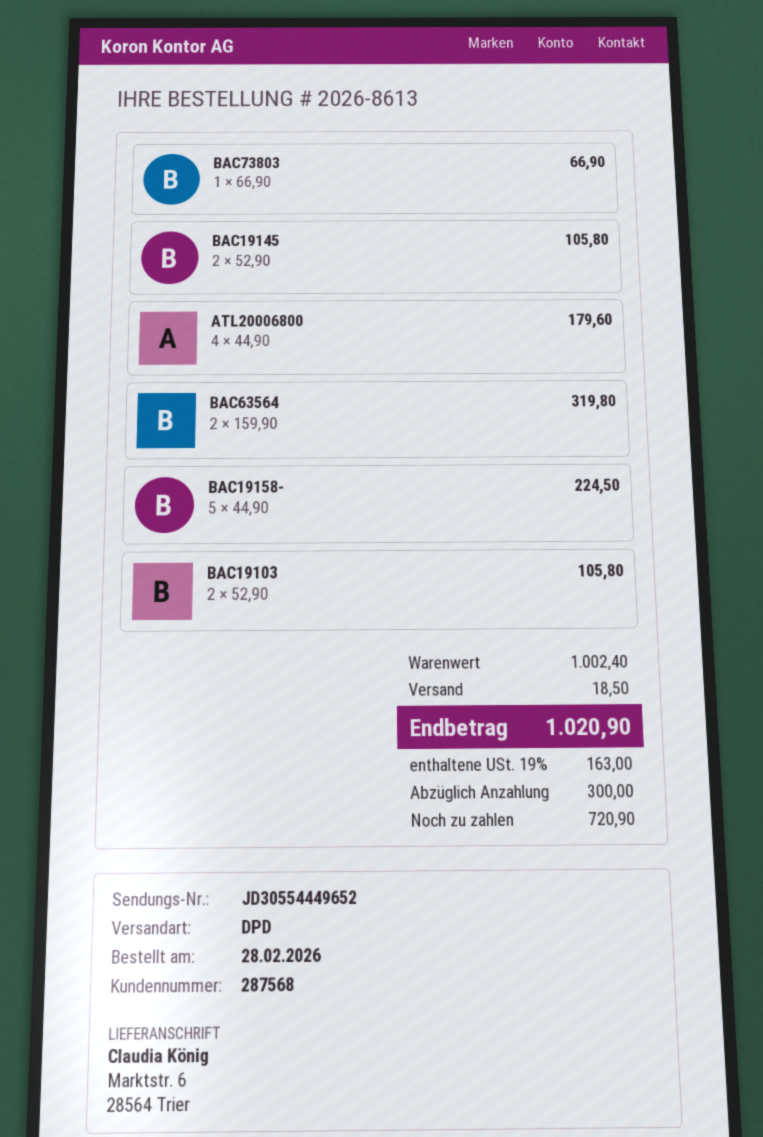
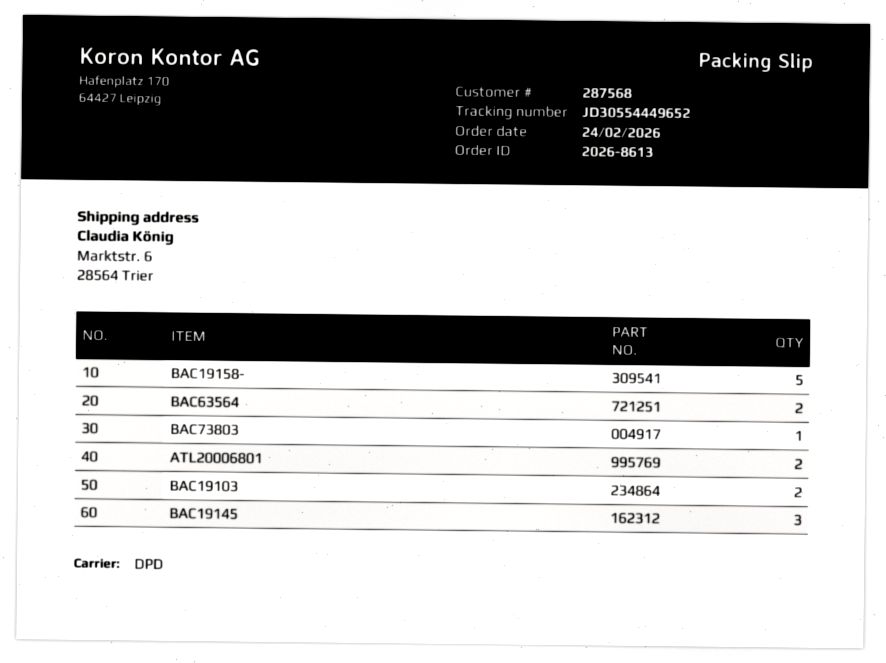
order date: 2026-02-28 -> 2026-02-24
BAC19145: 2 -> 3
ATL20006800: 4 -> none
ATL20006801: none -> 2

